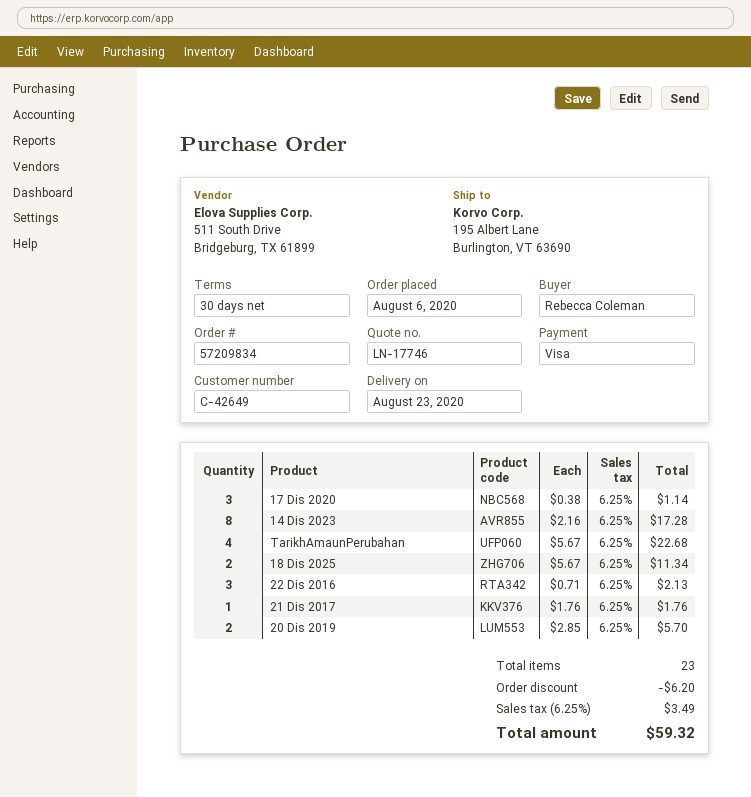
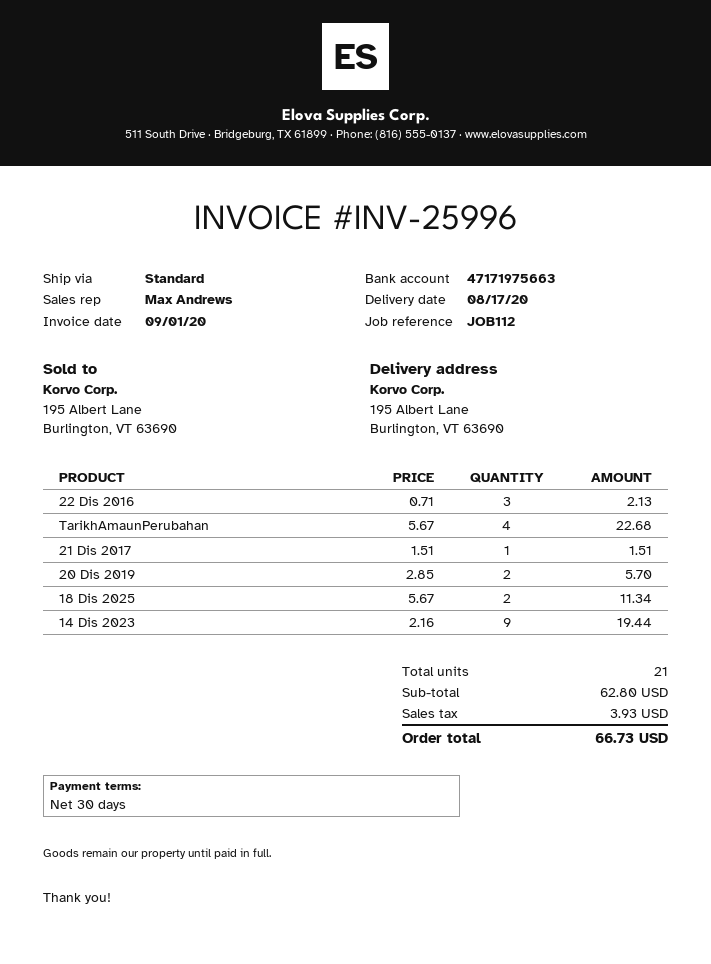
delivery date: 2020-08-23 -> 2020-08-17
17 Dis 2020: 3 x 0.38 = 1.14 -> none
14 Dis 2023: 8 x 2.16 = 17.28 -> 9 x 2.16 = 19.44
21 Dis 2017: 1 x 1.76 = 1.76 -> 1 x 1.51 = 1.51
total quantity: 23 -> 21
discount: 6.20 -> none
tax: 3.49 -> 3.93
total: 59.32 -> 66.73

